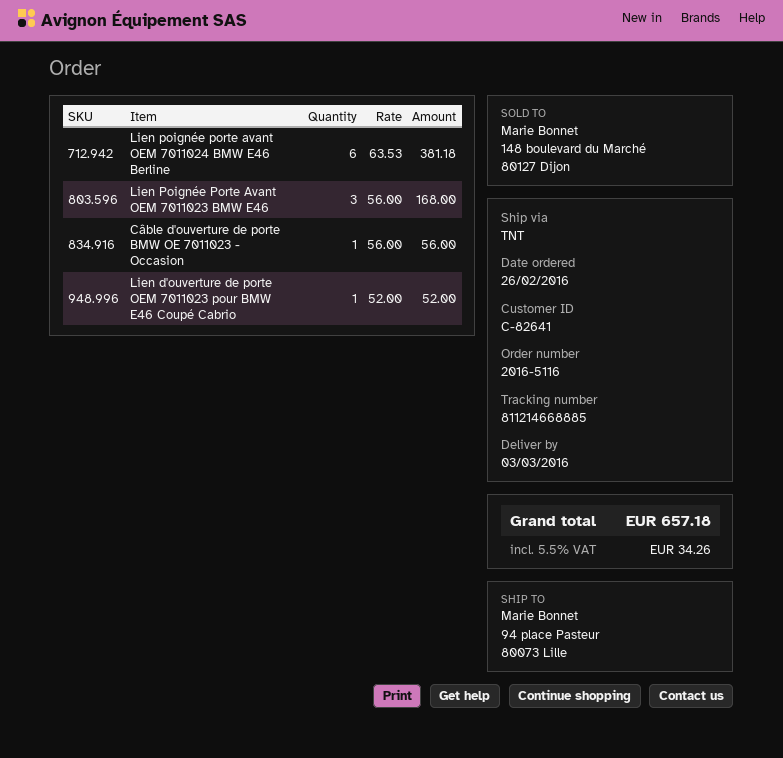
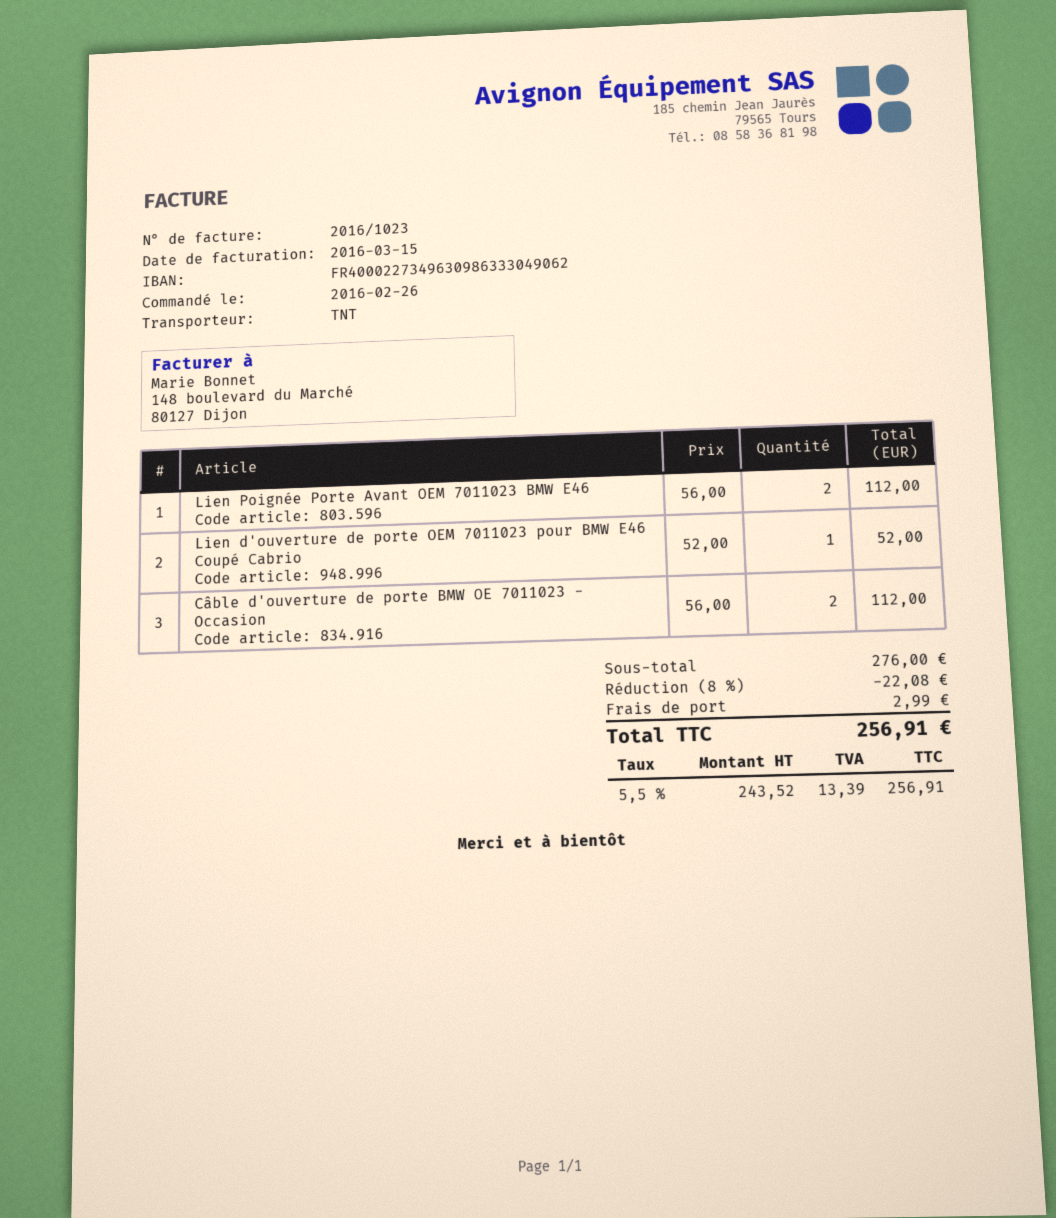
Lien poignée porte avant OEM 7011024 BMW E46 Berline: 6 x 63.53 = 381.18 -> none
Lien Poignée Porte Avant OEM 7011023 BMW E46: 3 x 56.00 = 168.00 -> 2 x 56.00 = 112.00
Câble d'ouverture de porte BMW OE 7011023 - Occasion: 1 x 56.00 = 56.00 -> 2 x 56.00 = 112.00
discount: none -> 8% = 22.08
shipping: none -> 2.99
tax: 5.5% = 34.26 -> 5.5% = 13.39
total: 657.18 -> 256.91

